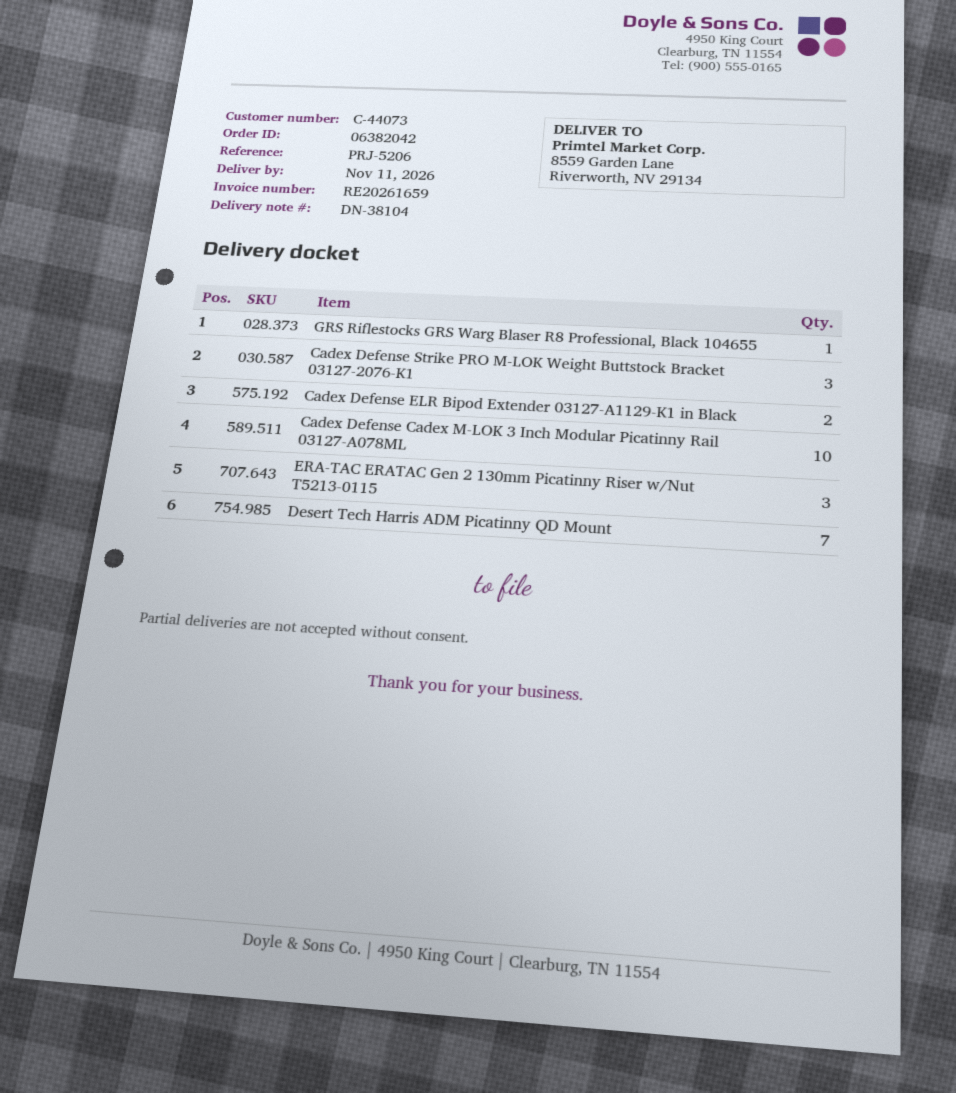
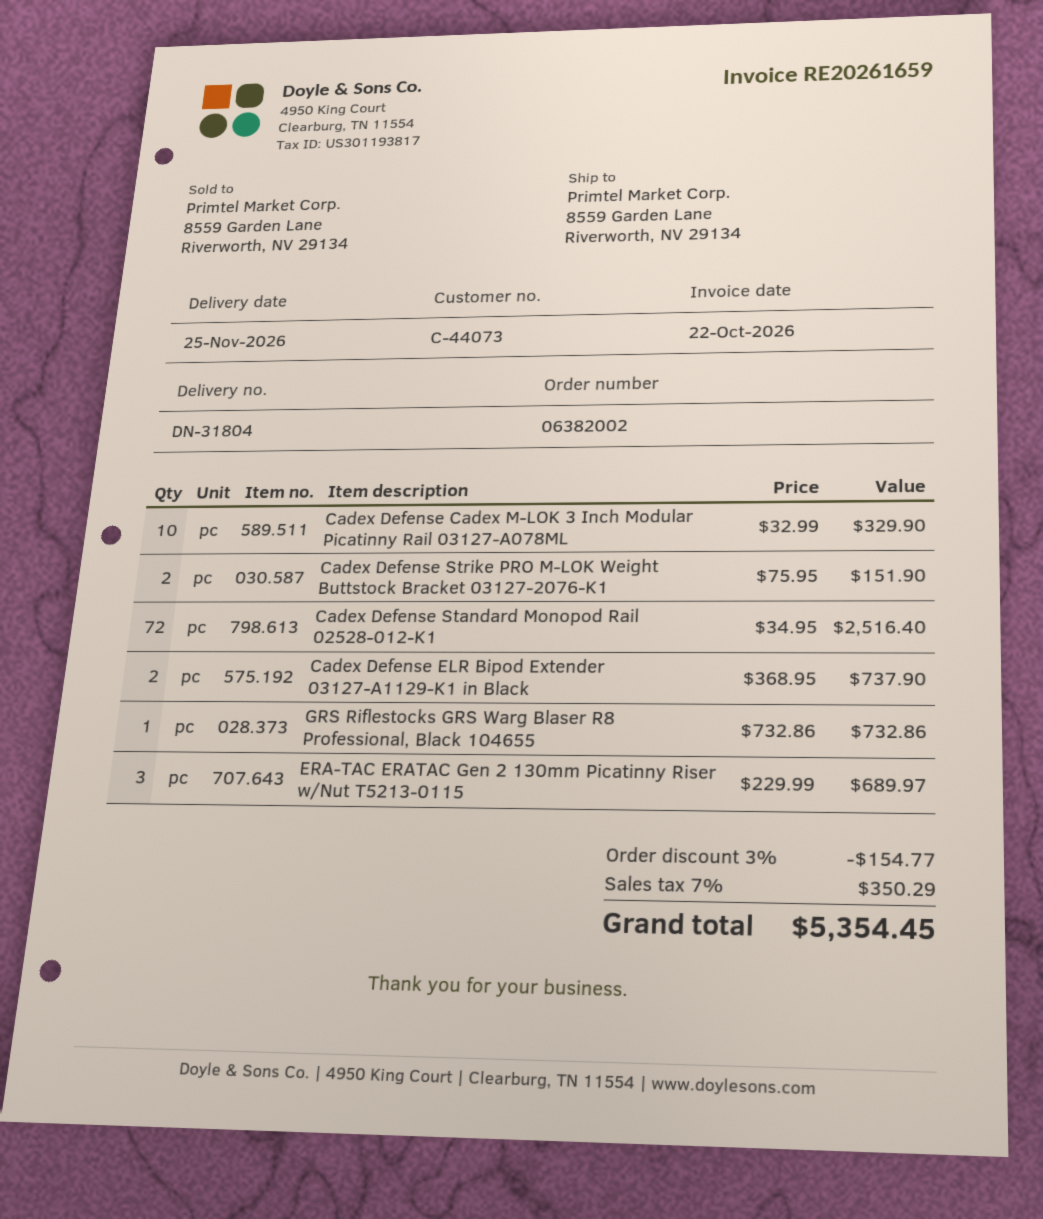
order number: 06382042 -> 06382002
delivery note number: DN-38104 -> DN-31804
delivery date: 2026-11-11 -> 2026-11-25
Cadex Defense Strike PRO M-LOK Weight Buttstock Bracket 03127-2076-K1: 3 -> 2
Desert Tech Harris ADM Picatinny QD Mount: 7 -> none
Cadex Defense Standard Monopod Rail 02528-012-K1: none -> 72

